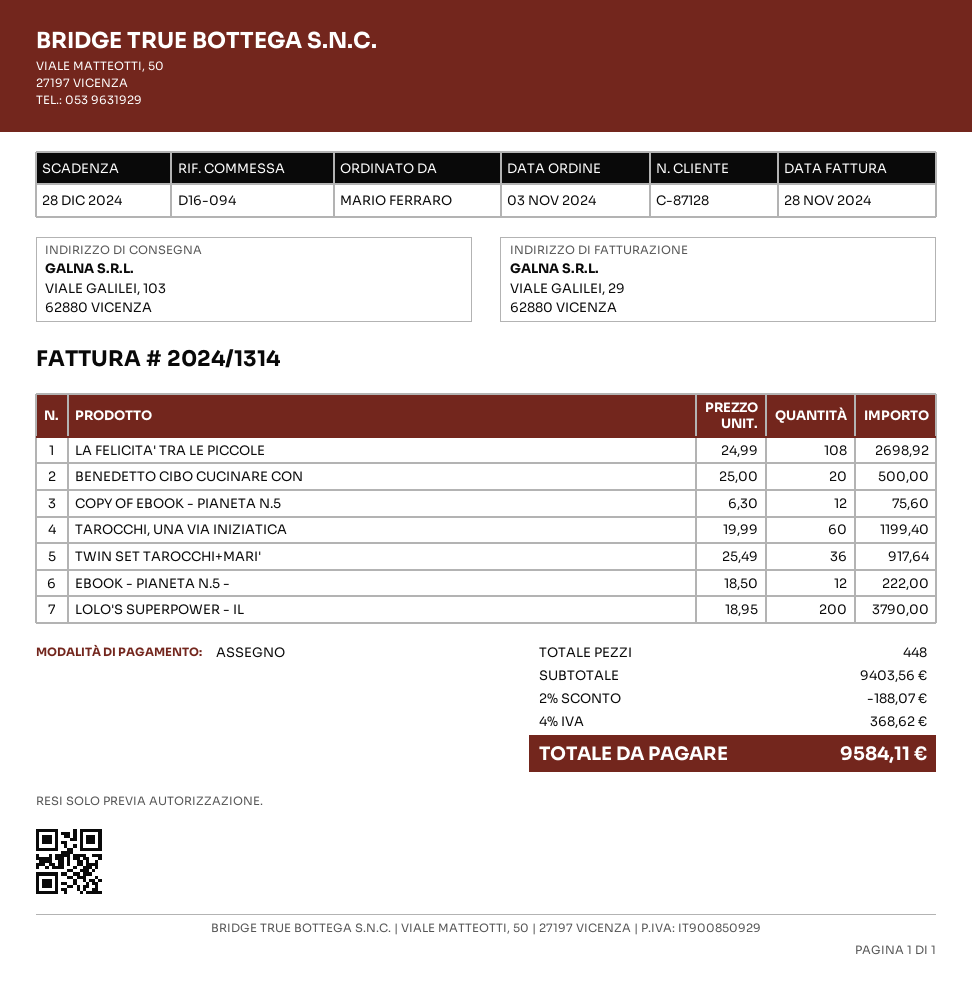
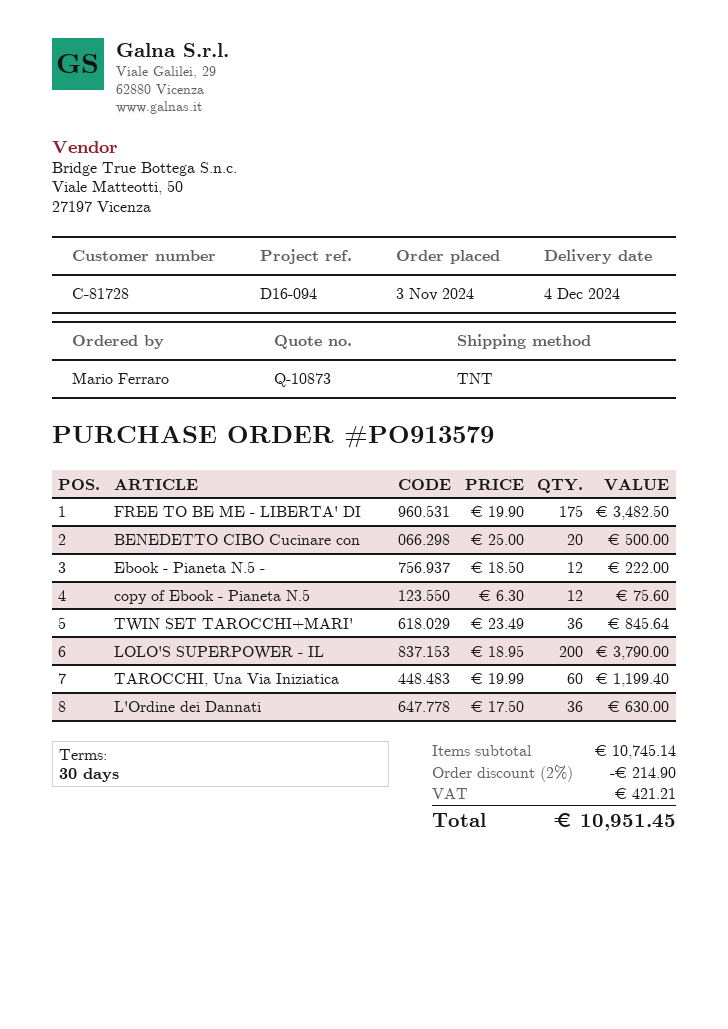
customer number: C-87128 -> C-81728
LA FELICITA' TRA LE PICCOLE: 108 x 24.99 = 2698.92 -> none
TWIN SET TAROCCHI+MARI': 36 x 25.49 = 917.64 -> 36 x 23.49 = 845.64
FREE TO BE ME - LIBERTA' DI: none -> 175 x 19.90 = 3482.50
L'Ordine dei Dannati: none -> 36 x 17.50 = 630.00
subtotal: 9403.56 -> 10745.14
discount: 2% = 188.07 -> 2% = 214.90
tax: 368.62 -> 421.21
total: 9584.11 -> 10951.45

